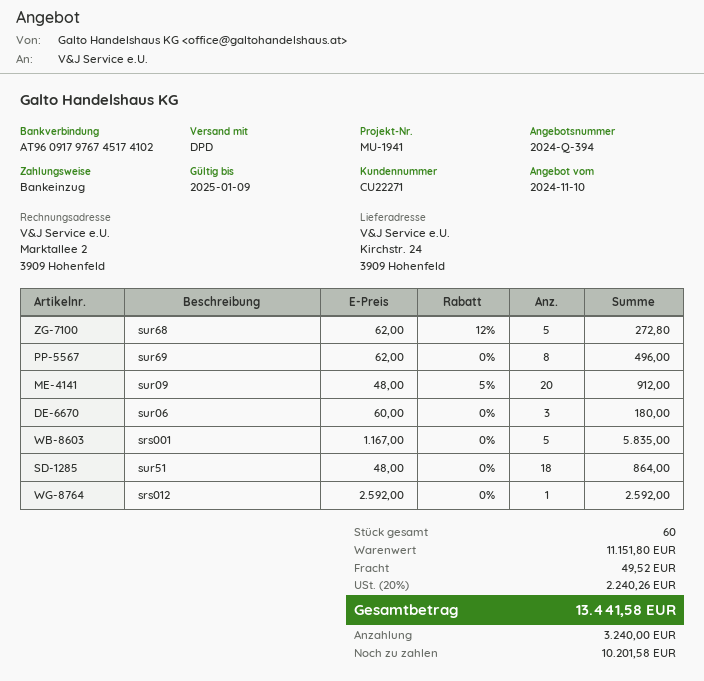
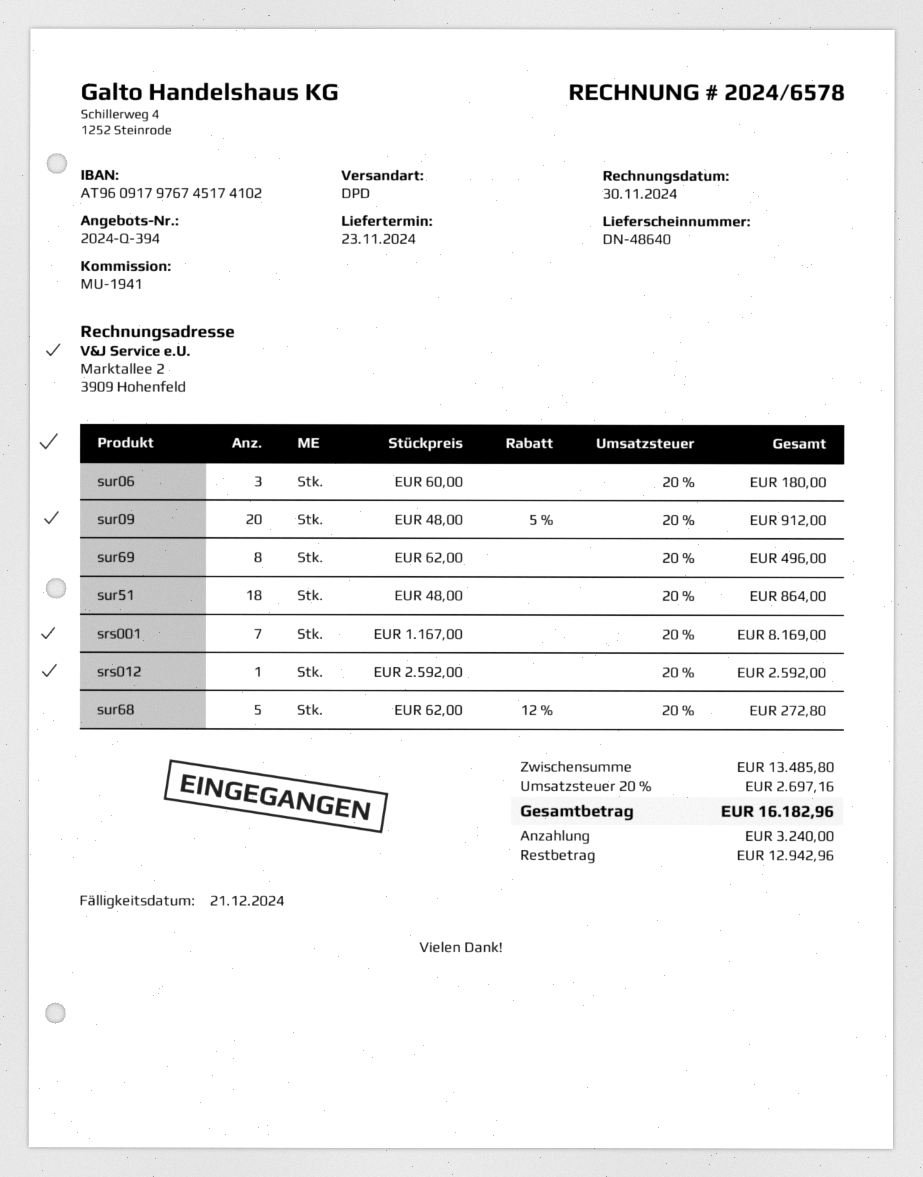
srs001: 5 x 1167.00 = 5835.00 -> 7 x 1167.00 = 8169.00
subtotal: 11151.80 -> 13485.80
shipping: 49.52 -> none
tax: 20% = 2240.26 -> 20% = 2697.16
total: 13441.58 -> 16182.96
balance: 10201.58 -> 12942.96

